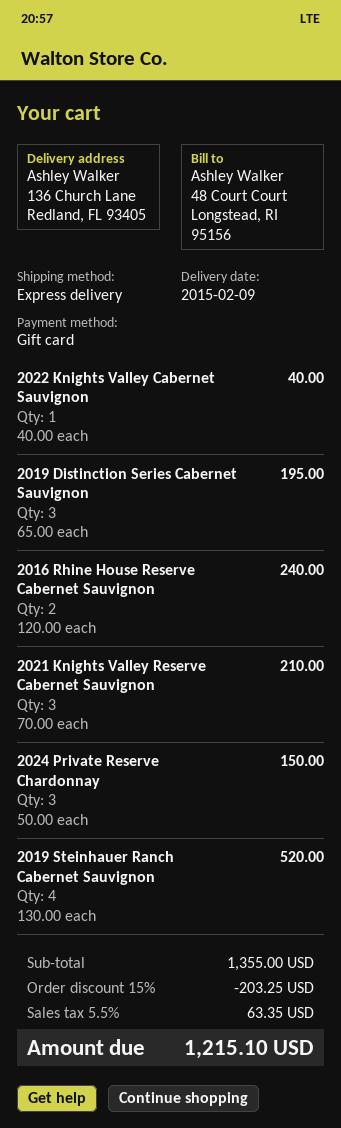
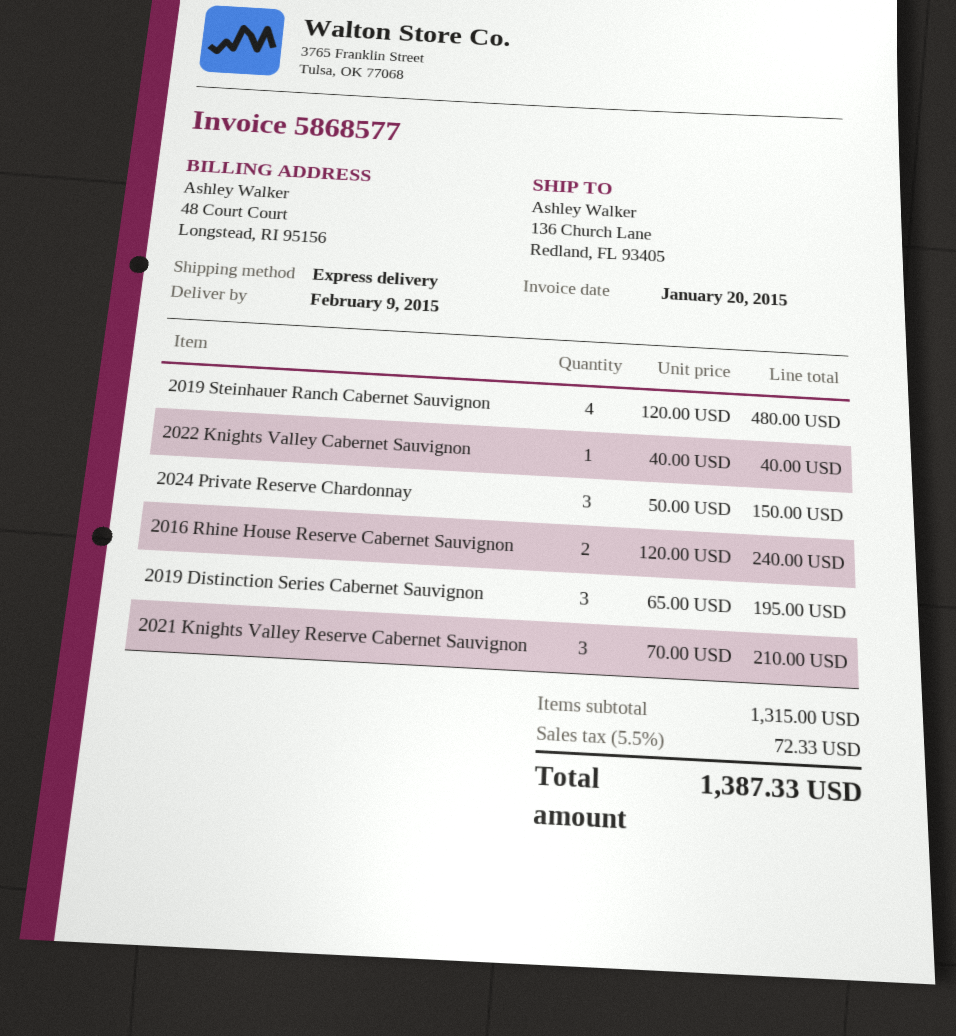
2019 Steinhauer Ranch Cabernet Sauvignon: 4 x 130.00 = 520.00 -> 4 x 120.00 = 480.00
subtotal: 1355.00 -> 1315.00
discount: 15% = 203.25 -> none
tax: 5.5% = 63.35 -> 5.5% = 72.33
total: 1215.10 -> 1387.33

